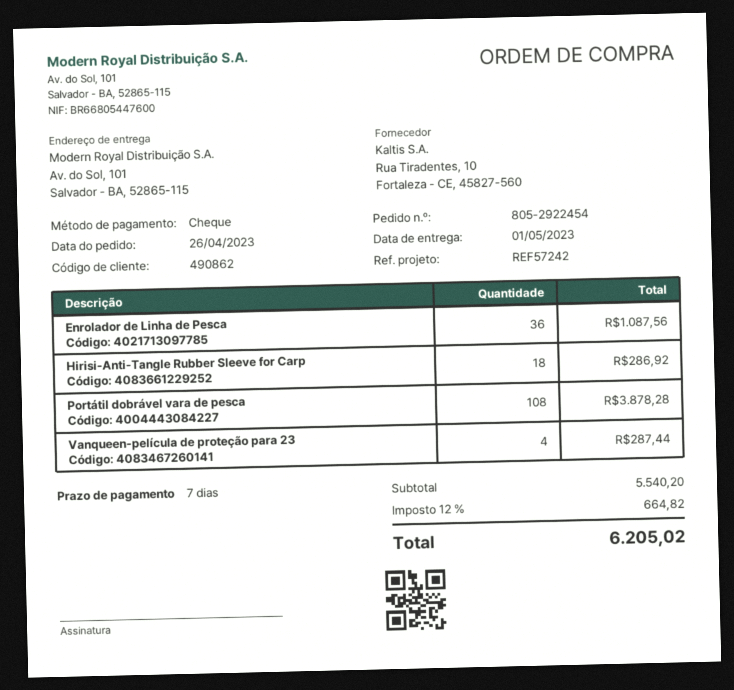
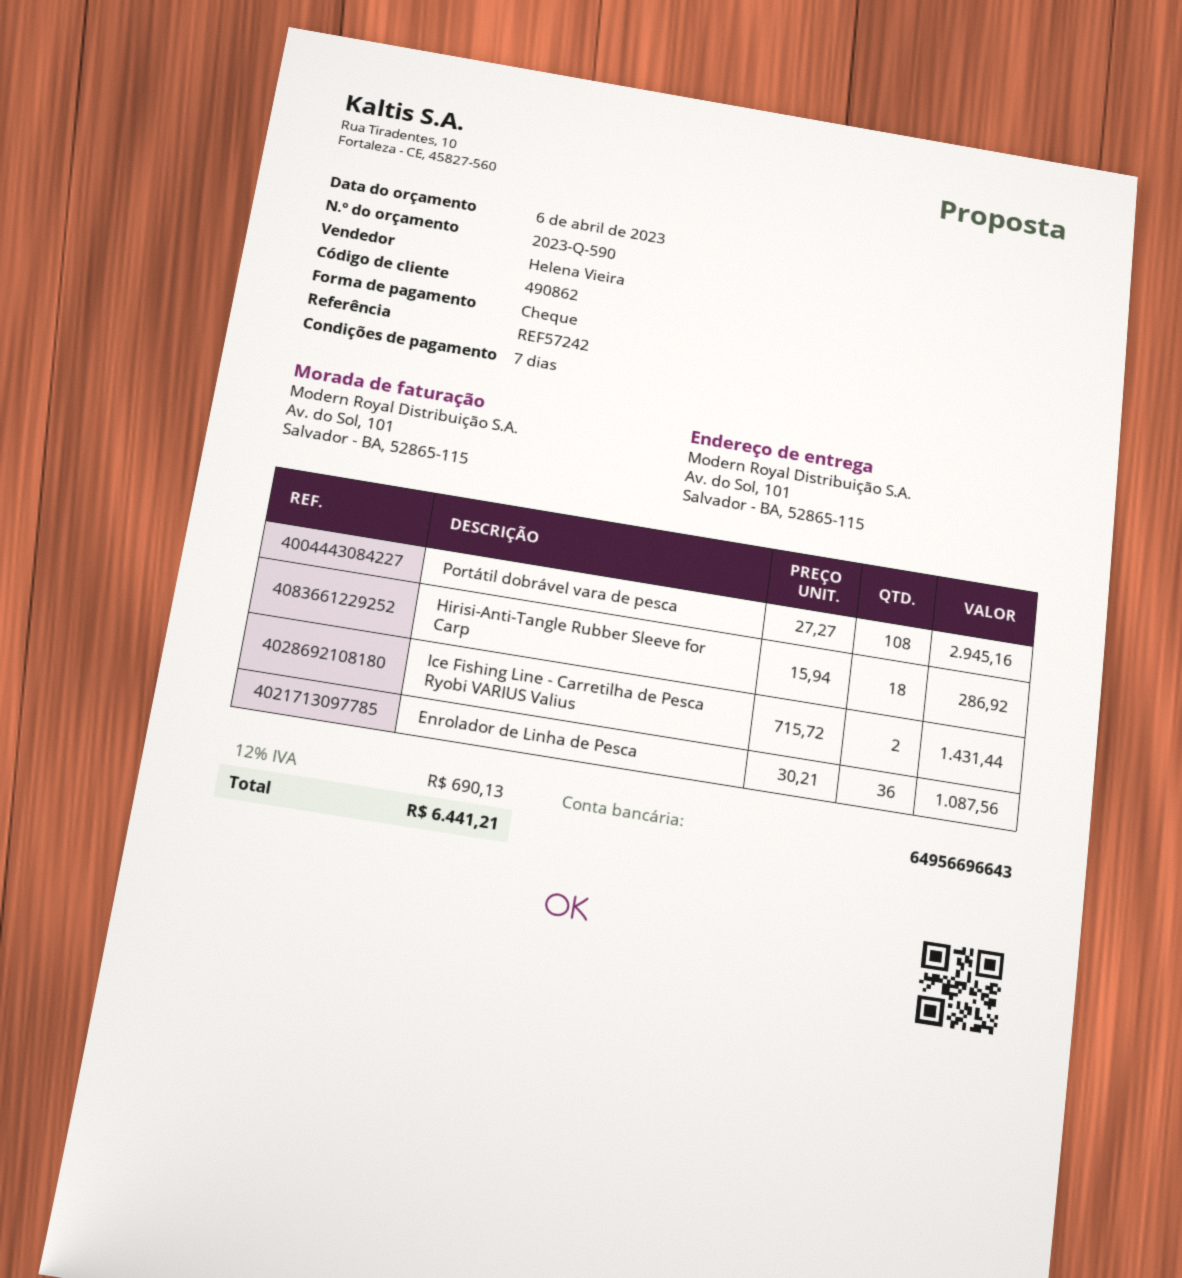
Portátil dobrável vara de pesca: 108 for 3878.28 -> 108 for 2945.16
Vanqueen-película de proteção para 23: 4 for 287.44 -> none
Ice Fishing Line - Carretilha de Pesca Ryobi VARIUS Valius: none -> 2 for 1431.44
tax: 12% = 664.82 -> 12% = 690.13
total: 6205.02 -> 6441.21

